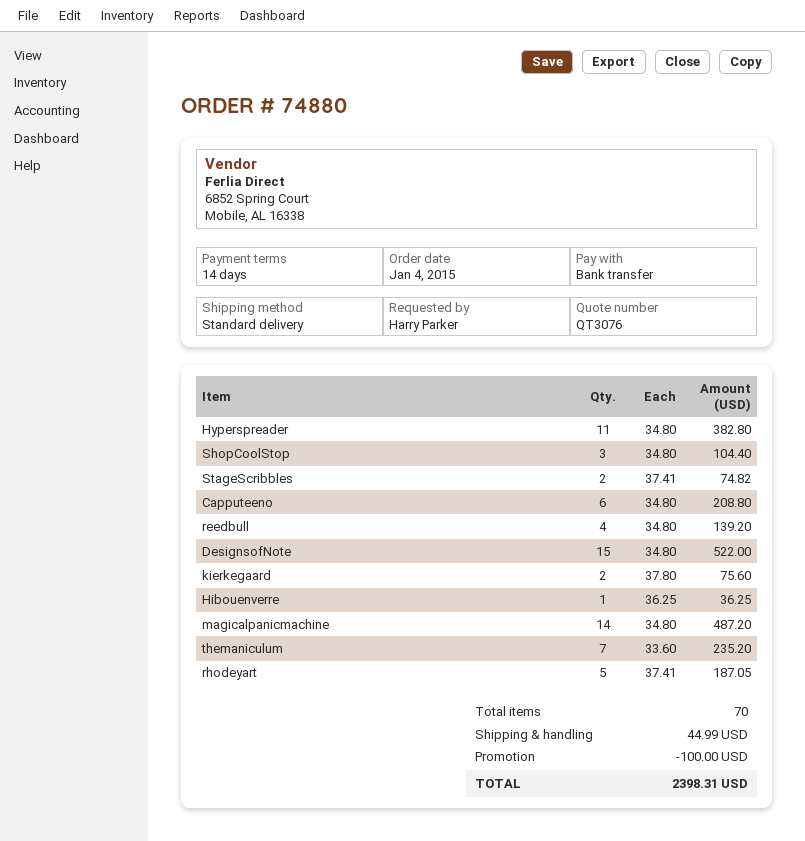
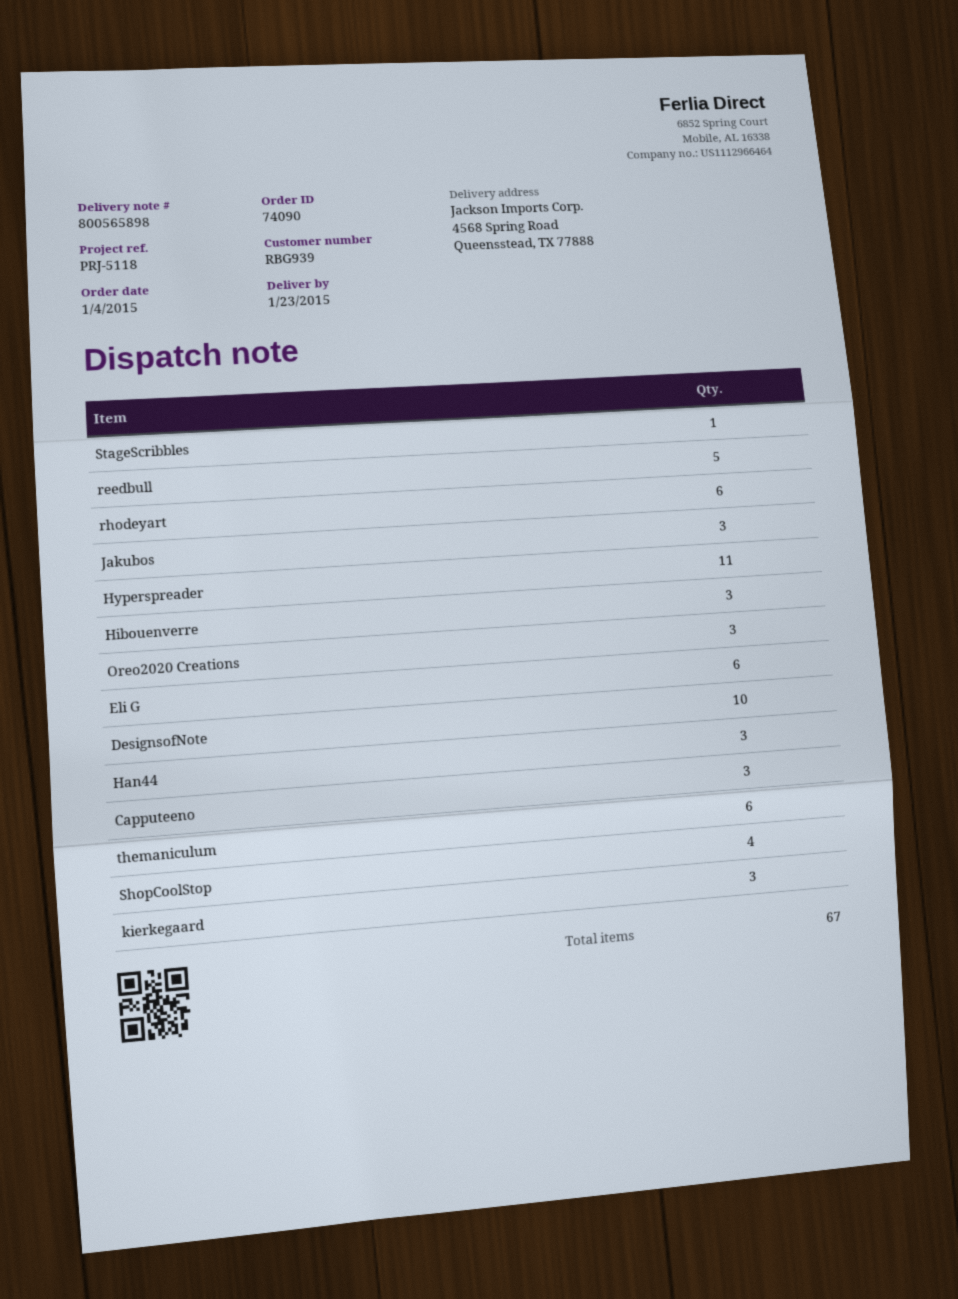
order number: 74880 -> 74090
ShopCoolStop: 3 -> 4
StageScribbles: 2 -> 1
Capputeeno: 6 -> 3
reedbull: 4 -> 5
DesignsofNote: 15 -> 10
kierkegaard: 2 -> 3
Hibouenverre: 1 -> 3
magicalpanicmachine: 14 -> none
themaniculum: 7 -> 6
rhodeyart: 5 -> 6
Jakubos: none -> 3
Oreo2020 Creations: none -> 3
Eli G: none -> 6
Han44: none -> 3
total quantity: 70 -> 67

